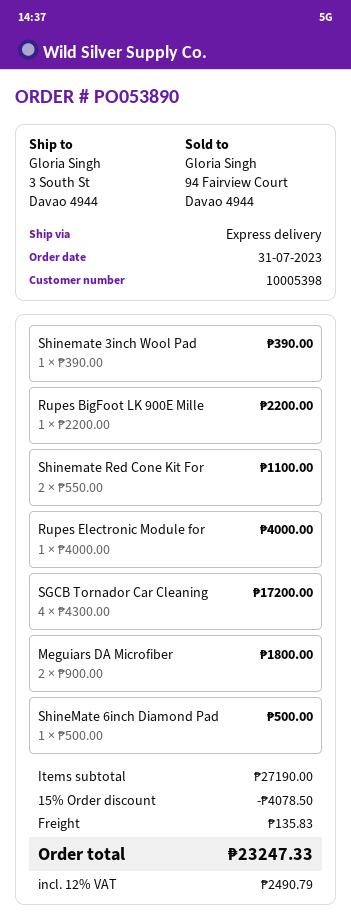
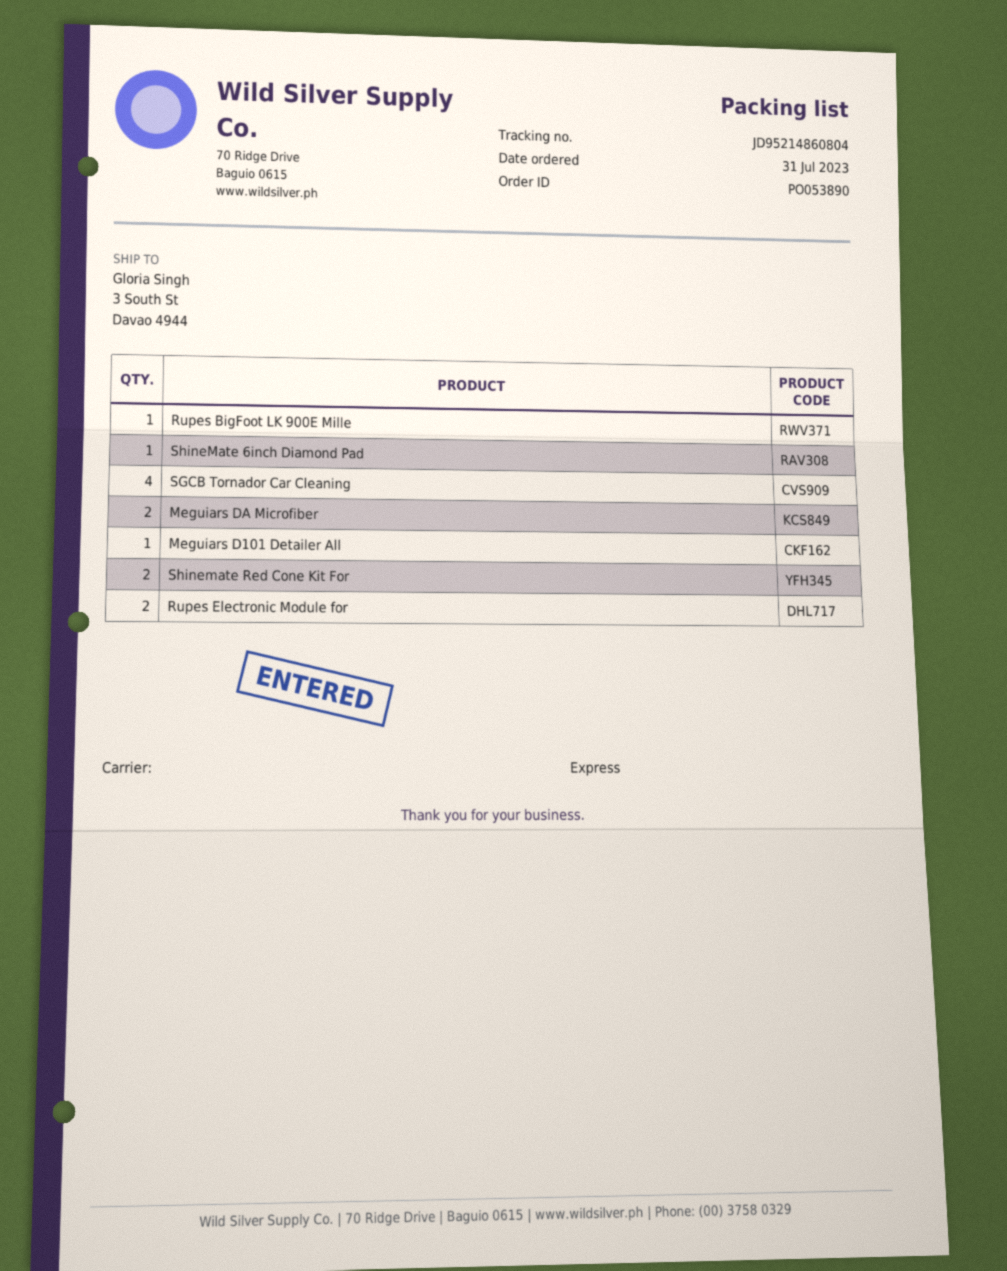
Shinemate 3inch Wool Pad: 1 -> none
Rupes Electronic Module for: 1 -> 2
Meguiars D101 Detailer All: none -> 1

